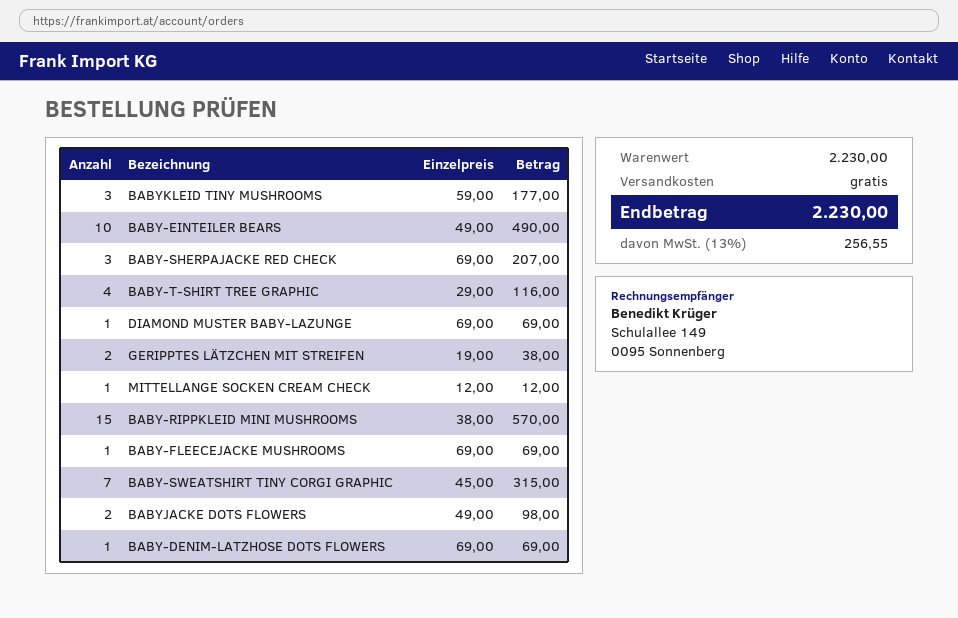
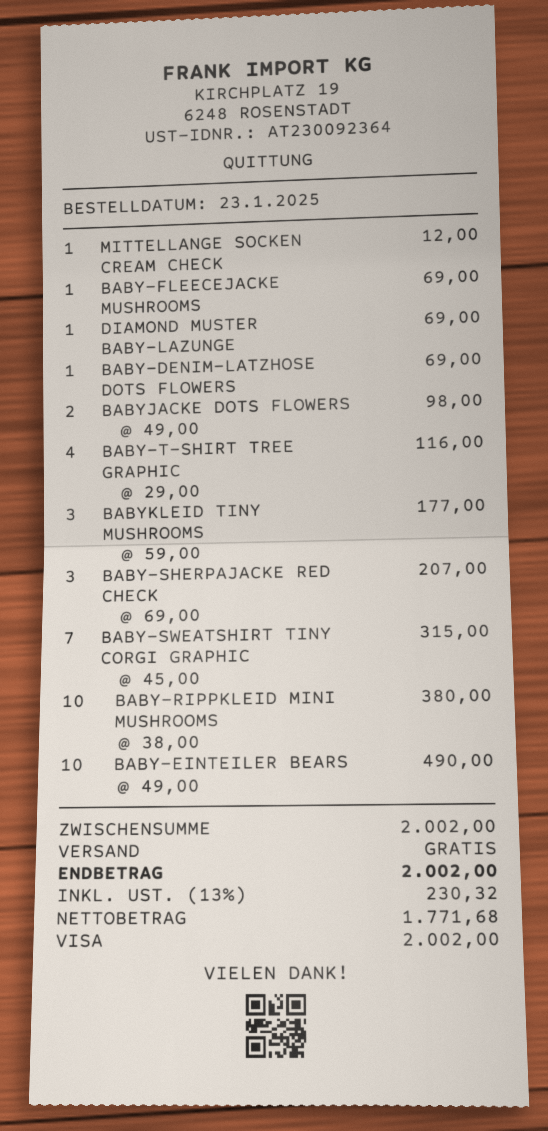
GERIPPTES LÄTZCHEN MIT STREIFEN: 2 x 19.00 = 38.00 -> none
BABY-RIPPKLEID MINI MUSHROOMS: 15 x 38.00 = 570.00 -> 10 x 38.00 = 380.00
subtotal: 2230.00 -> 2002.00
tax: 13% = 256.55 -> 13% = 230.32
total: 2230.00 -> 2002.00

